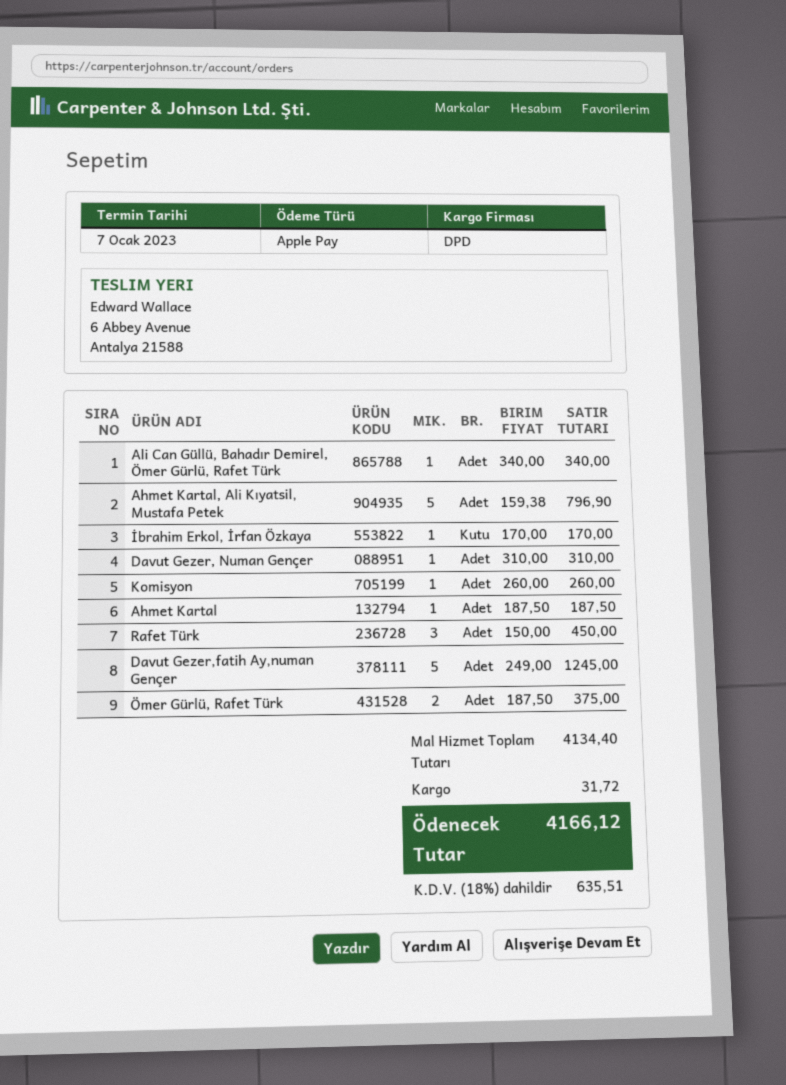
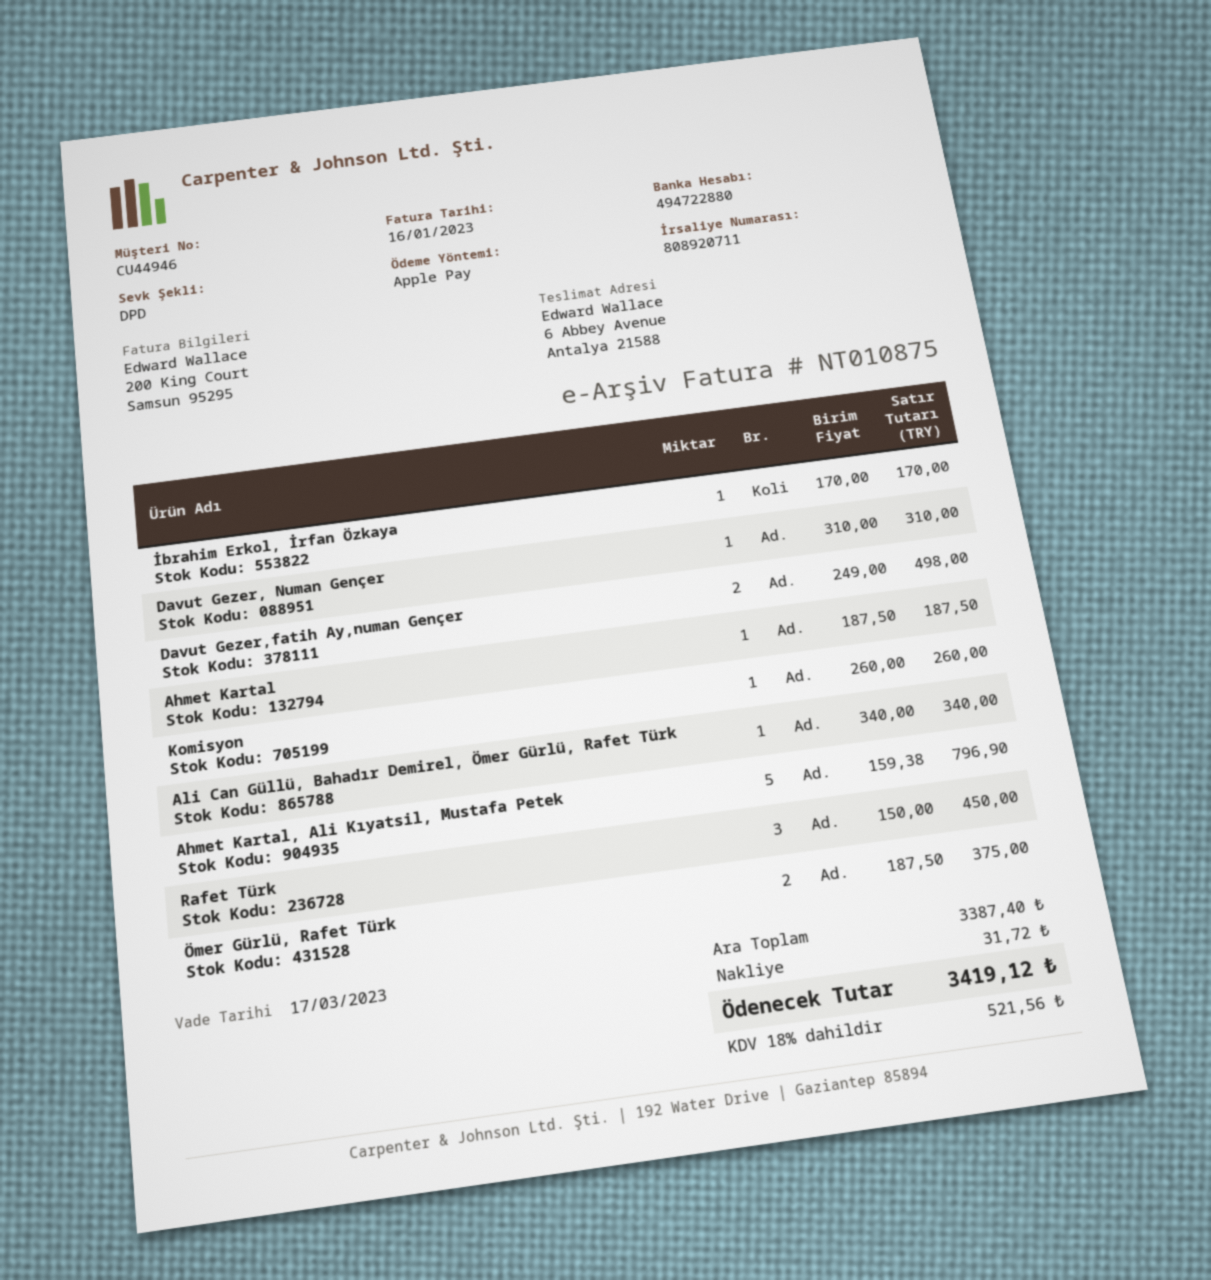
Davut Gezer,fatih Ay,numan Gençer: 5 x 249.00 = 1245.00 -> 2 x 249.00 = 498.00
subtotal: 4134.40 -> 3387.40
tax: 18% = 635.51 -> 18% = 521.56
total: 4166.12 -> 3419.12

